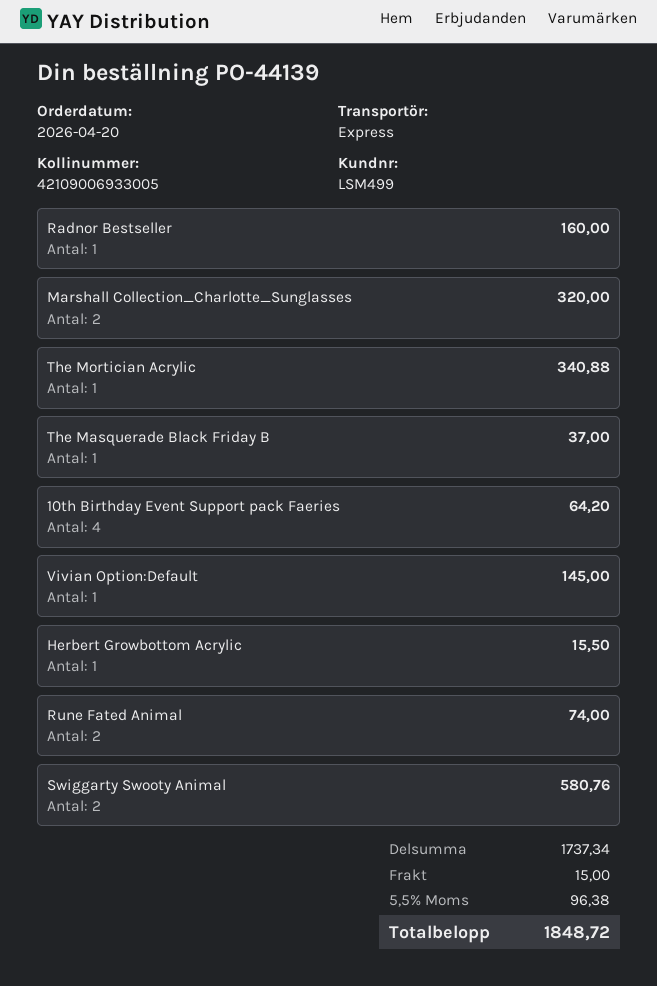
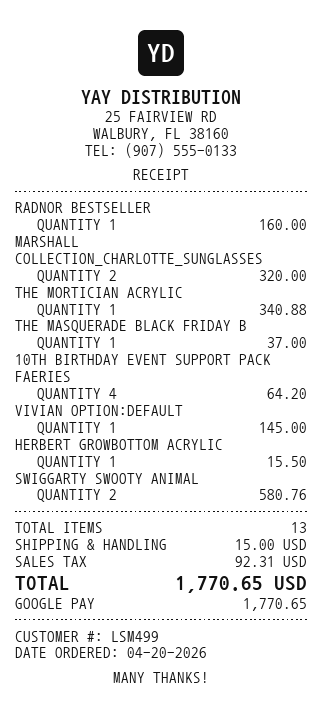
Rune Fated Animal: 2 for 74.00 -> none
tax: 96.38 -> 92.31
total: 1848.72 -> 1770.65

